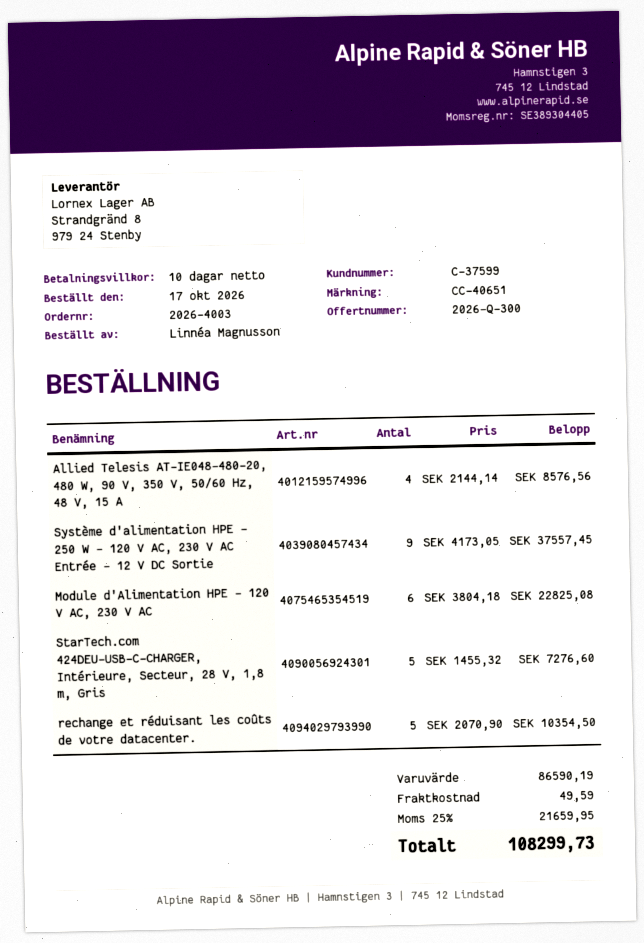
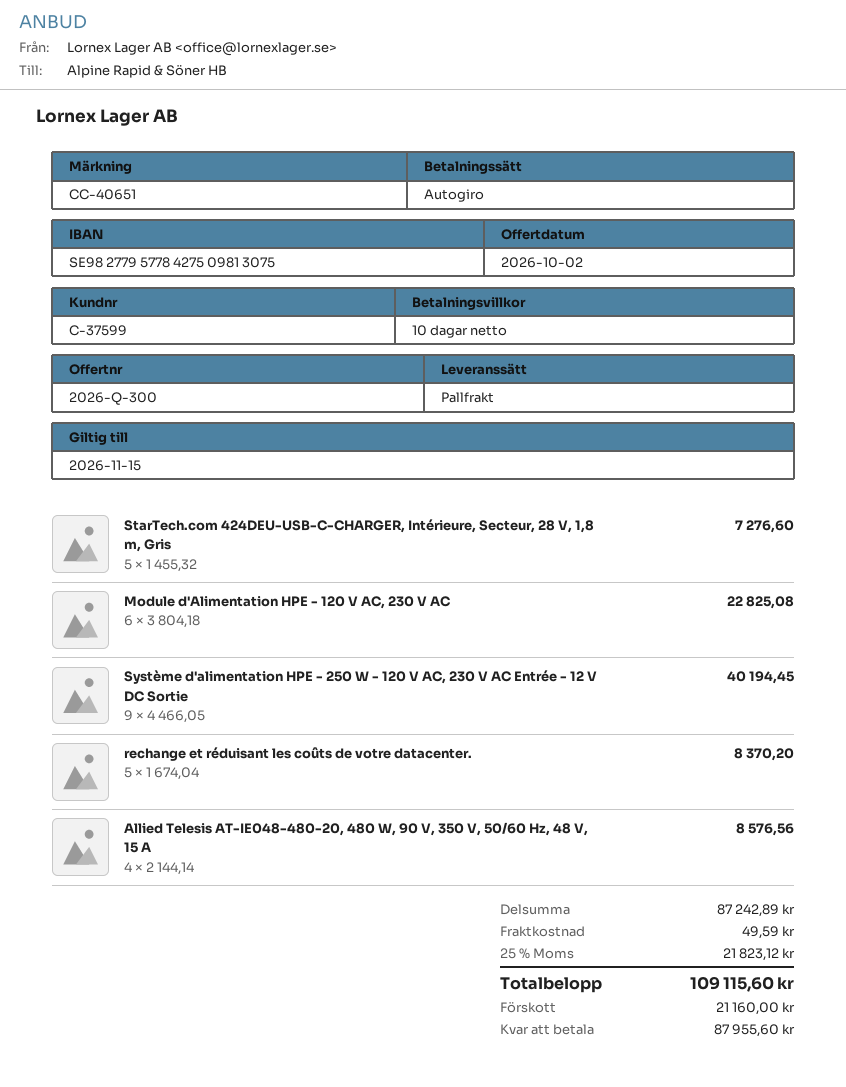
Système d'alimentation HPE - 250 W - 120 V AC, 230 V AC Entrée - 12 V DC Sortie: 9 x 4173.05 = 37557.45 -> 9 x 4466.05 = 40194.45
rechange et réduisant les coûts de votre datacenter.: 5 x 2070.90 = 10354.50 -> 5 x 1674.04 = 8370.20
subtotal: 86590.19 -> 87242.89
tax: 25% = 21659.95 -> 25% = 21823.12
total: 108299.73 -> 109115.60

